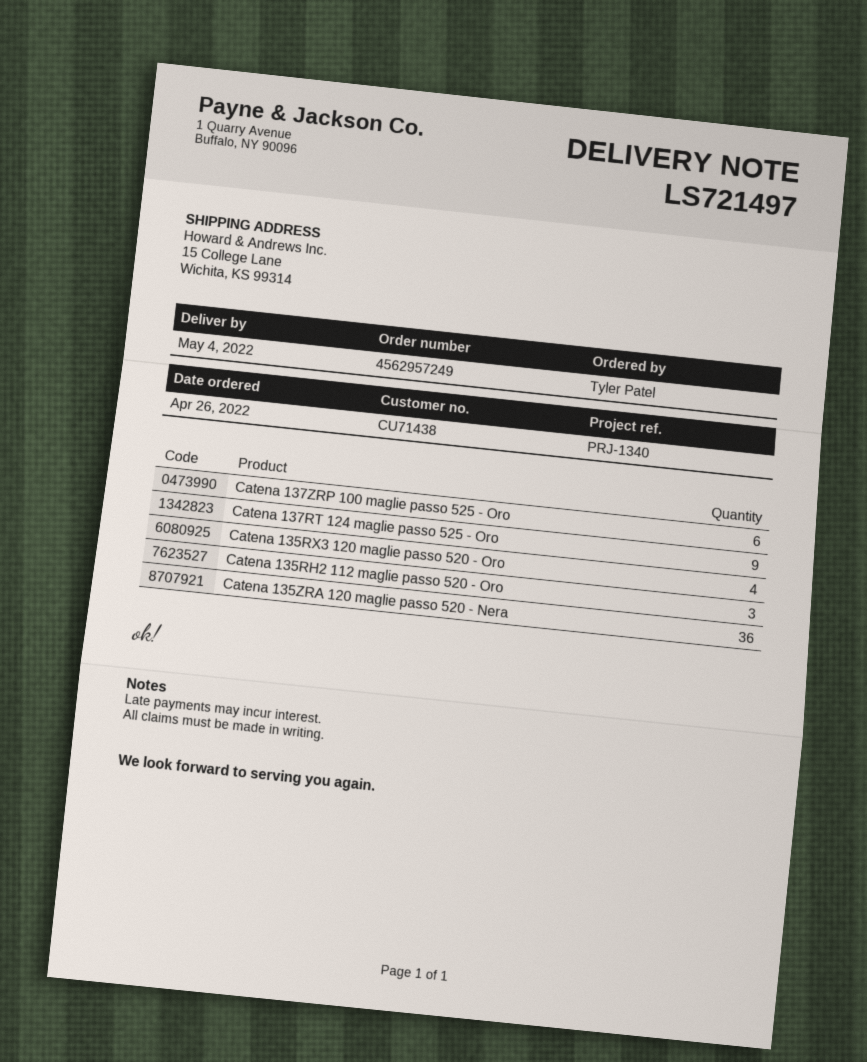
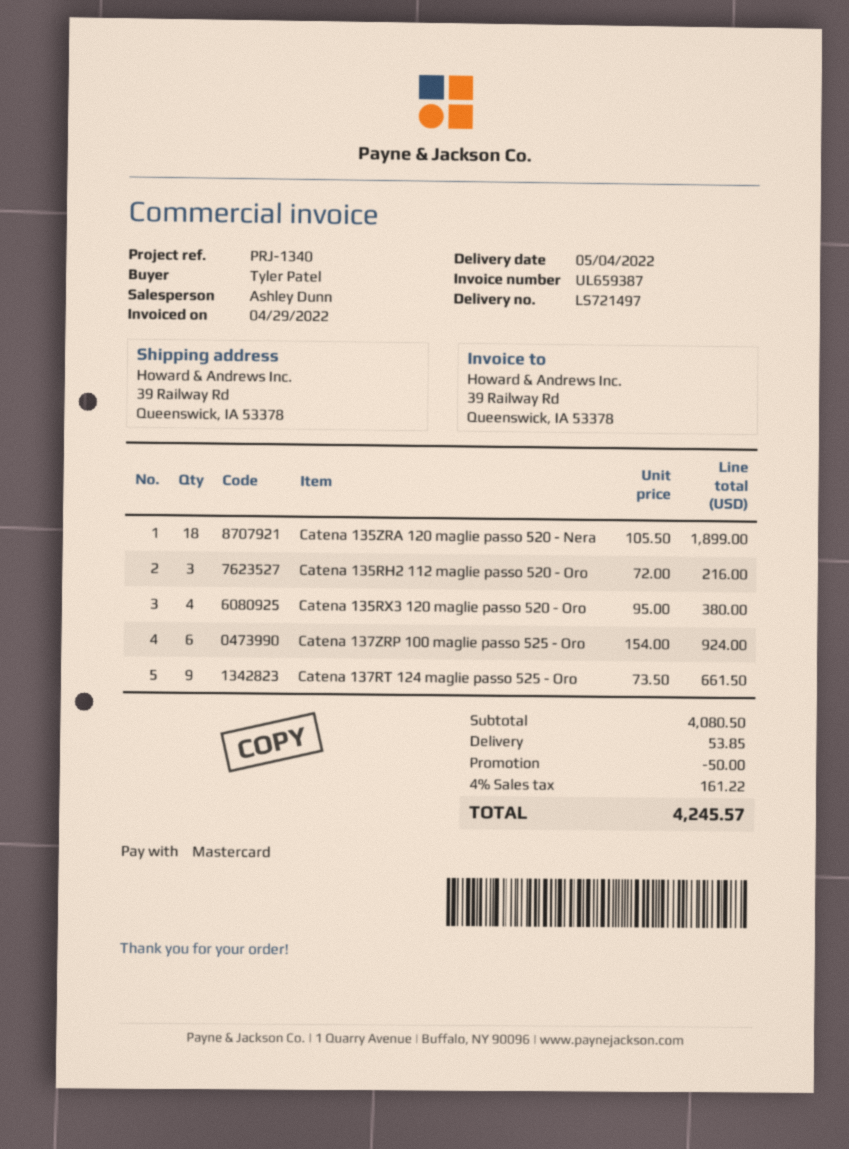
ship to: 15 College Lane, Wichita, KS 99314 -> 39 Railway Rd, Queenswick, IA 53378
Catena 135ZRA 120 maglie passo 520 - Nera: 36 -> 18

